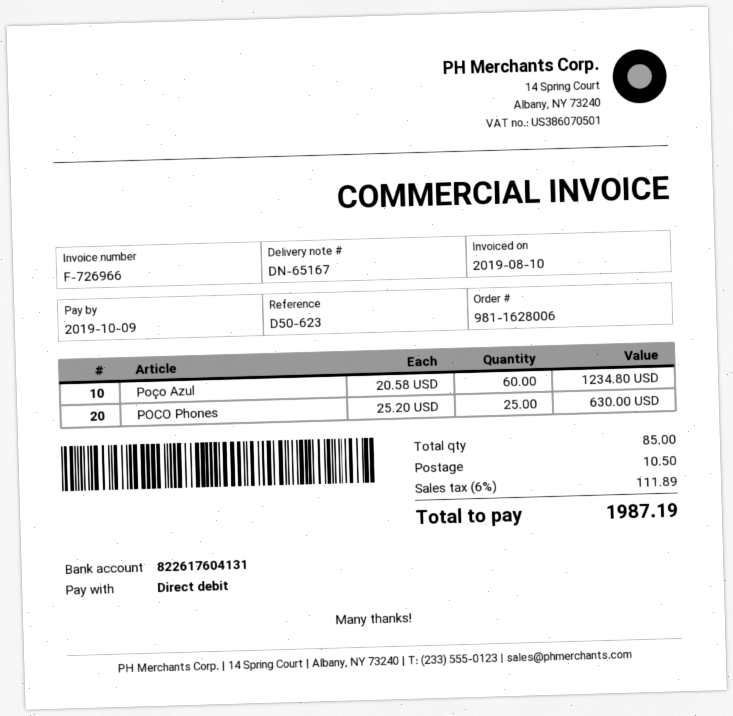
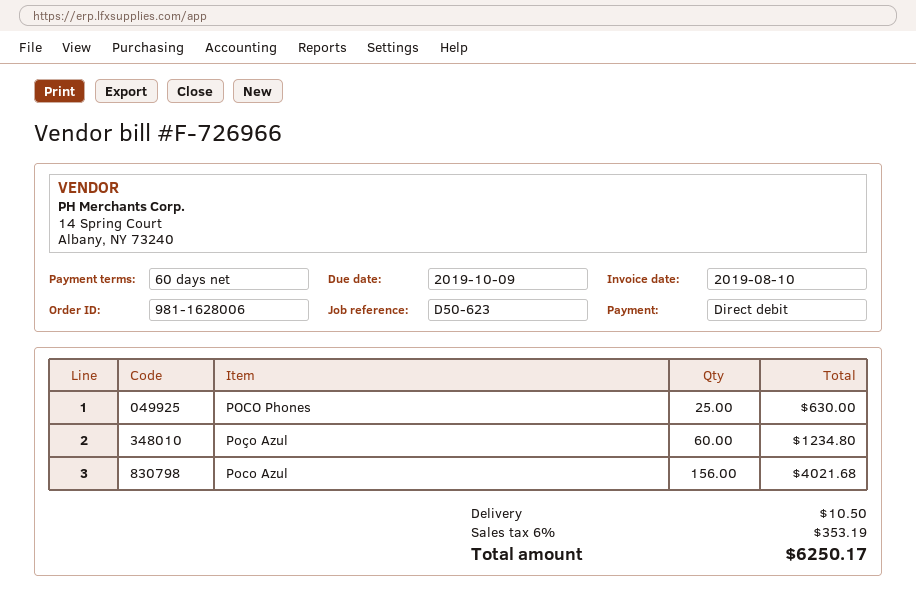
Poco Azul: none -> 156 for 4021.68
tax: 6% = 111.89 -> 6% = 353.19
total: 1987.19 -> 6250.17

